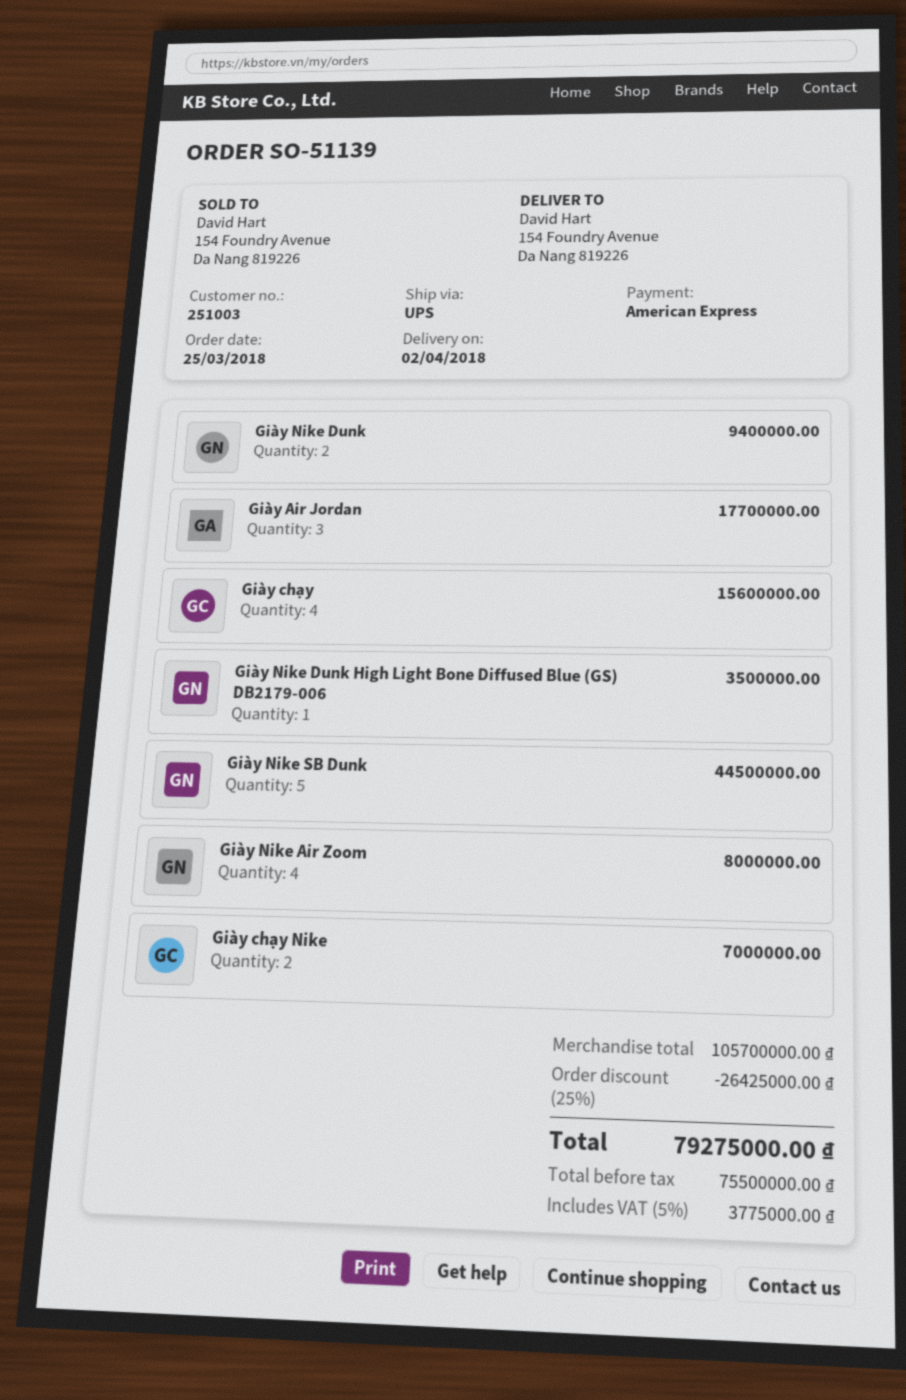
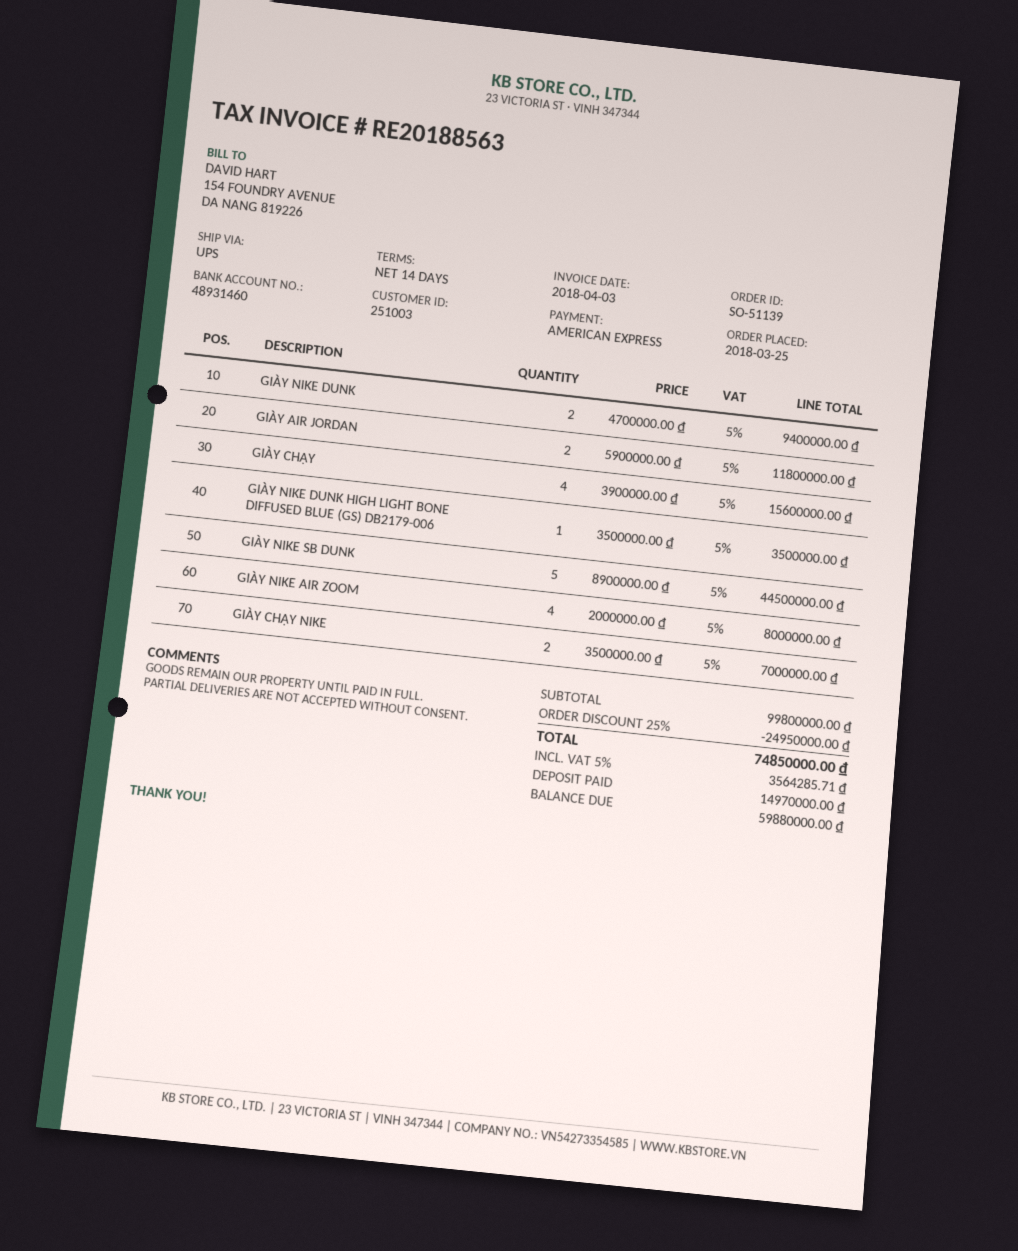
Giày Air Jordan: 3 for 17700000.00 -> 2 for 11800000.00
subtotal: 105700000.00 -> 99800000.00
discount: 25% = 26425000.00 -> 25% = 24950000.00
tax: 5% = 3775000.00 -> 5% = 3564285.71
total: 79275000.00 -> 74850000.00

